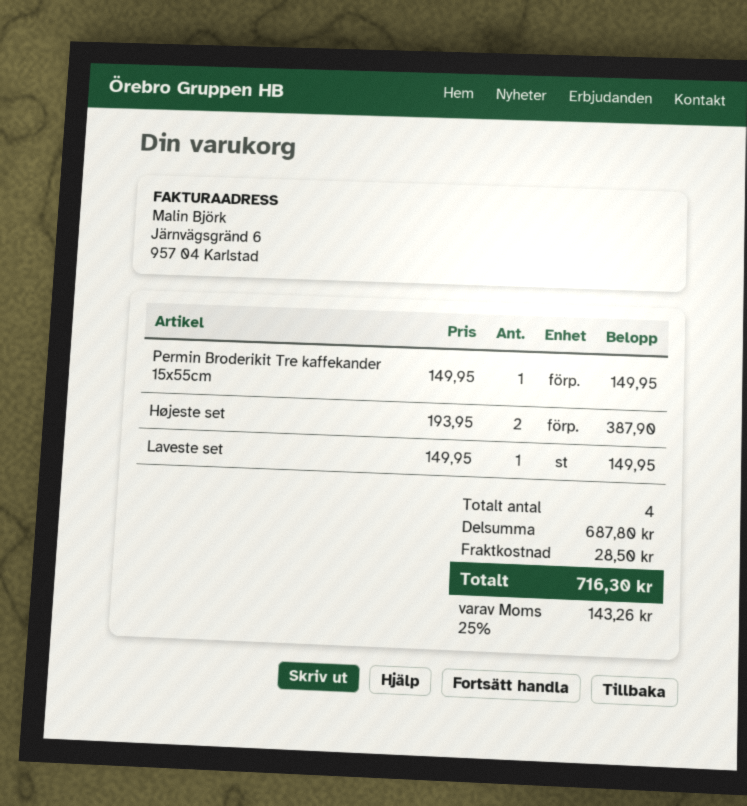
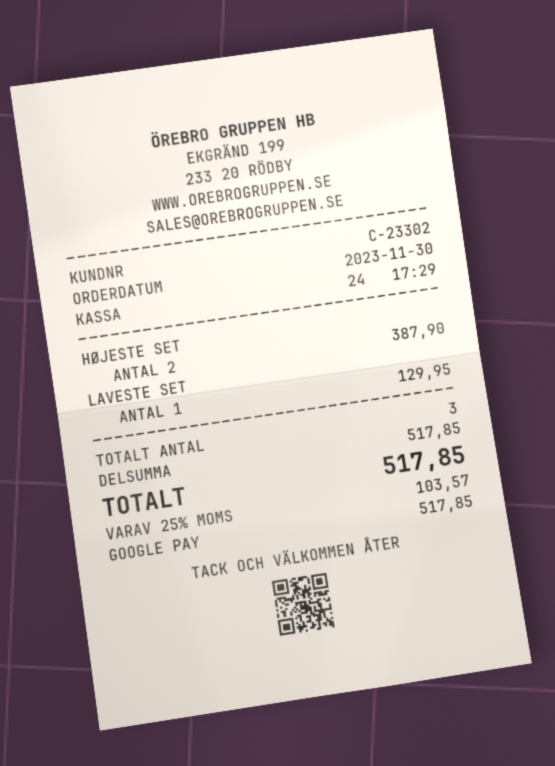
Permin Broderikit Tre kaffekander 15x55cm: 1 for 149.95 -> none
Laveste set: 1 for 149.95 -> 1 for 129.95
total quantity: 4 -> 3
subtotal: 687.80 -> 517.85
shipping: 28.50 -> none
tax: 25% = 143.26 -> 25% = 103.57
total: 716.30 -> 517.85

